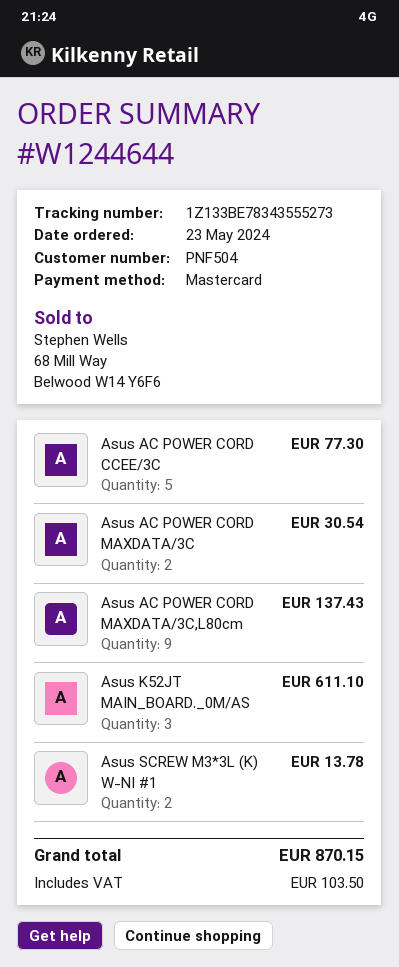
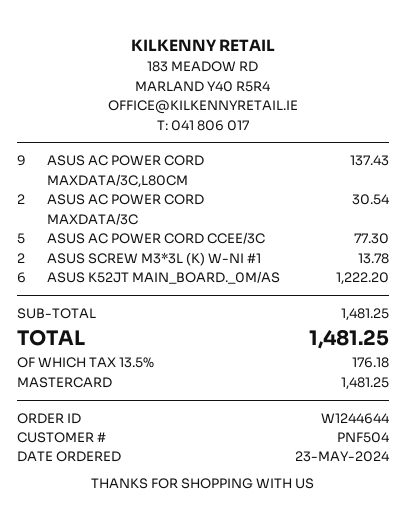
Asus K52JT MAIN_BOARD._0M/AS: 3 for 611.10 -> 6 for 1222.20
tax: 103.50 -> 176.18
total: 870.15 -> 1481.25

